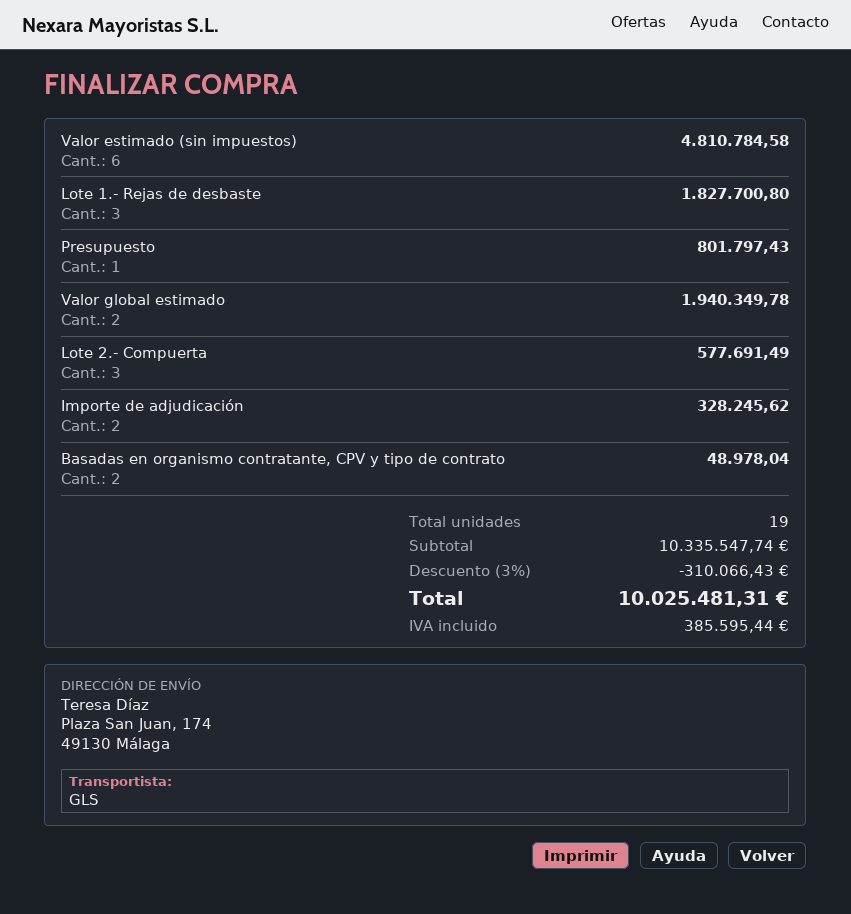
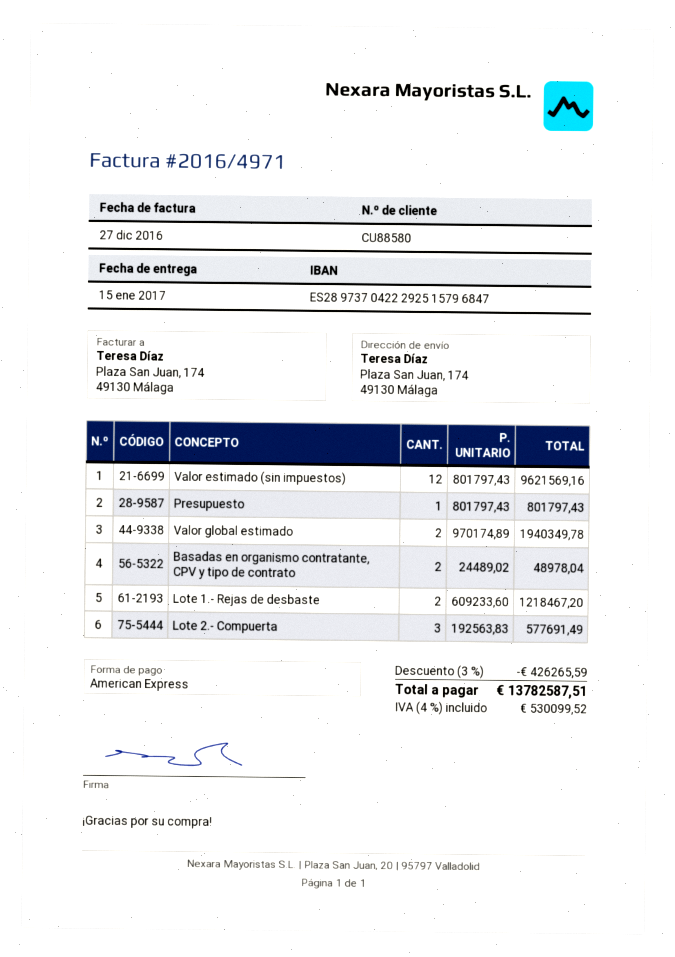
Valor estimado (sin impuestos): 6 for 4810784.58 -> 12 for 9621569.16
Lote 1.- Rejas de desbaste: 3 for 1827700.80 -> 2 for 1218467.20
Importe de adjudicación: 2 for 328245.62 -> none
discount: 3% = 310066.43 -> 3% = 426265.59
tax: 385595.44 -> 530099.52
total: 10025481.31 -> 13782587.51

